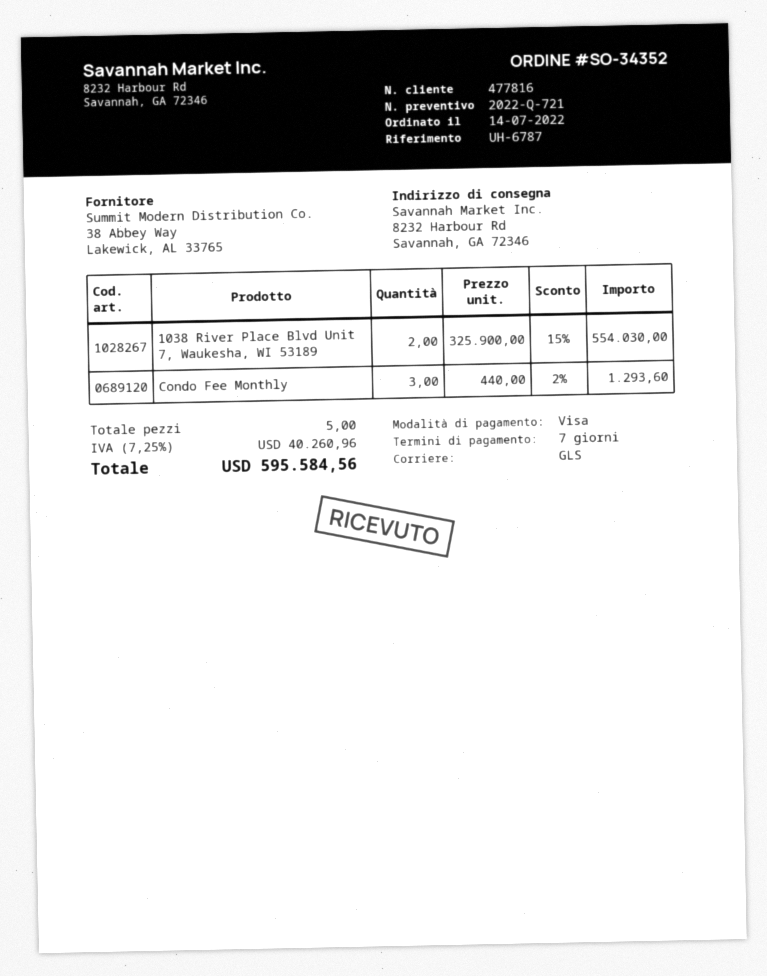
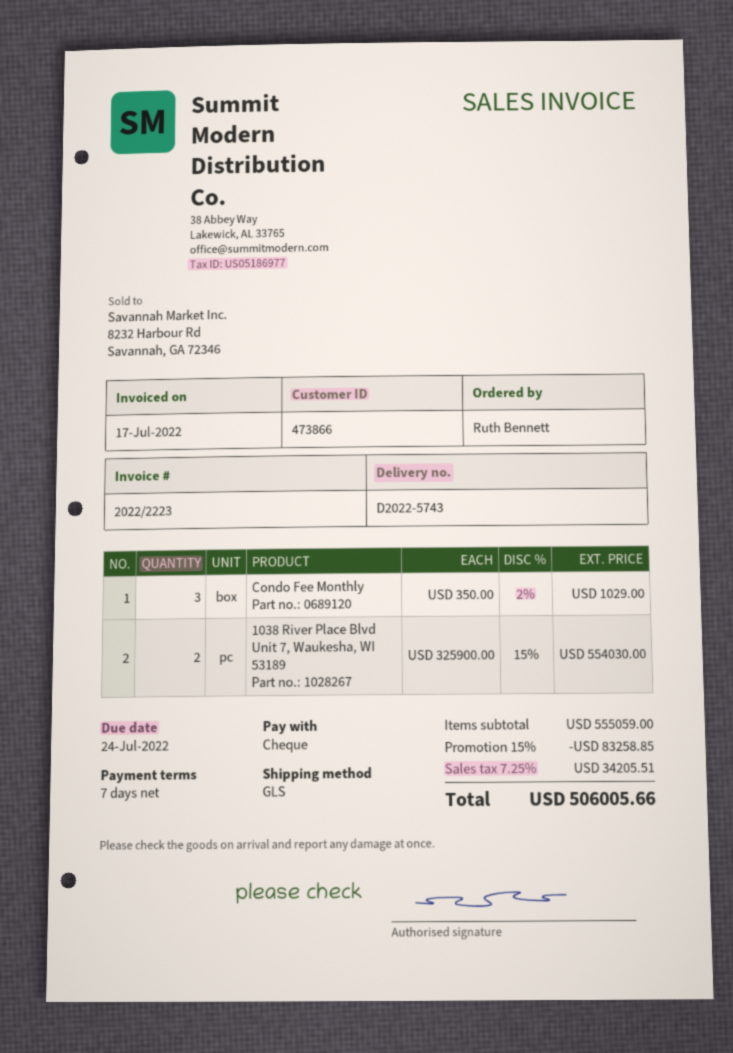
customer number: 477816 -> 473866
payment method: Visa -> cheque
Condo Fee Monthly: 3 x 440.00 - 2% = 1293.60 -> 3 x 350.00 - 2% = 1029.00
discount: none -> 15% = 83258.85
tax: 7.25% = 40260.96 -> 7.25% = 34205.51
total: 595584.56 -> 506005.66

